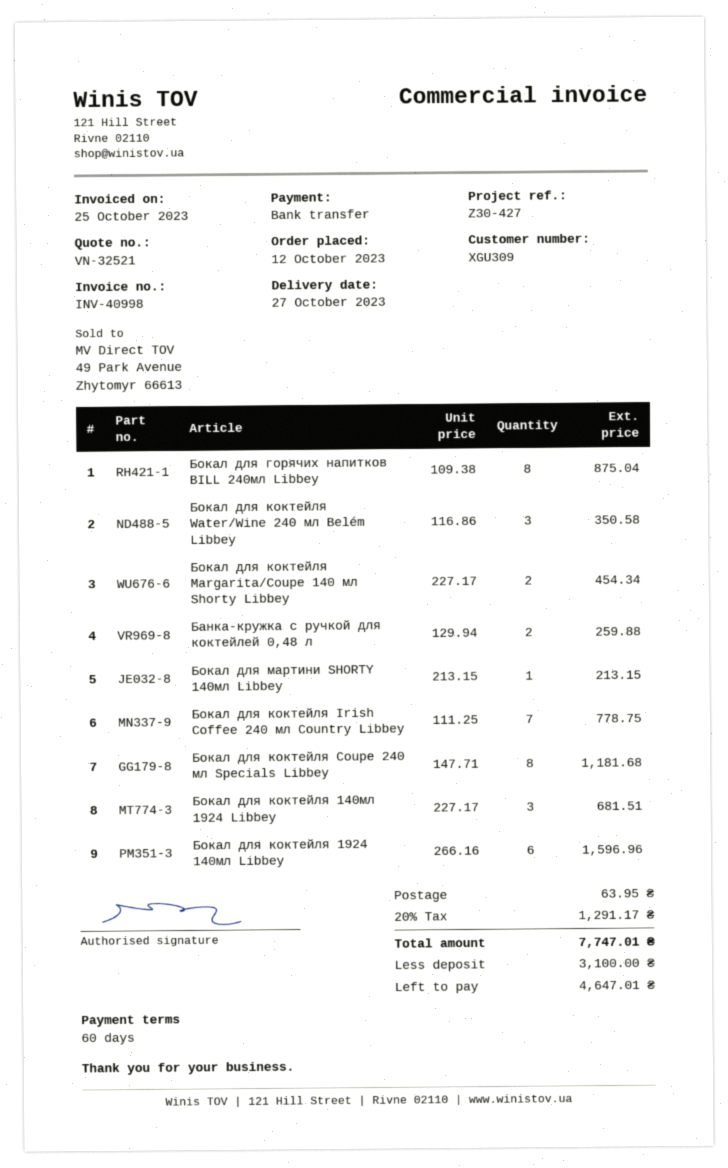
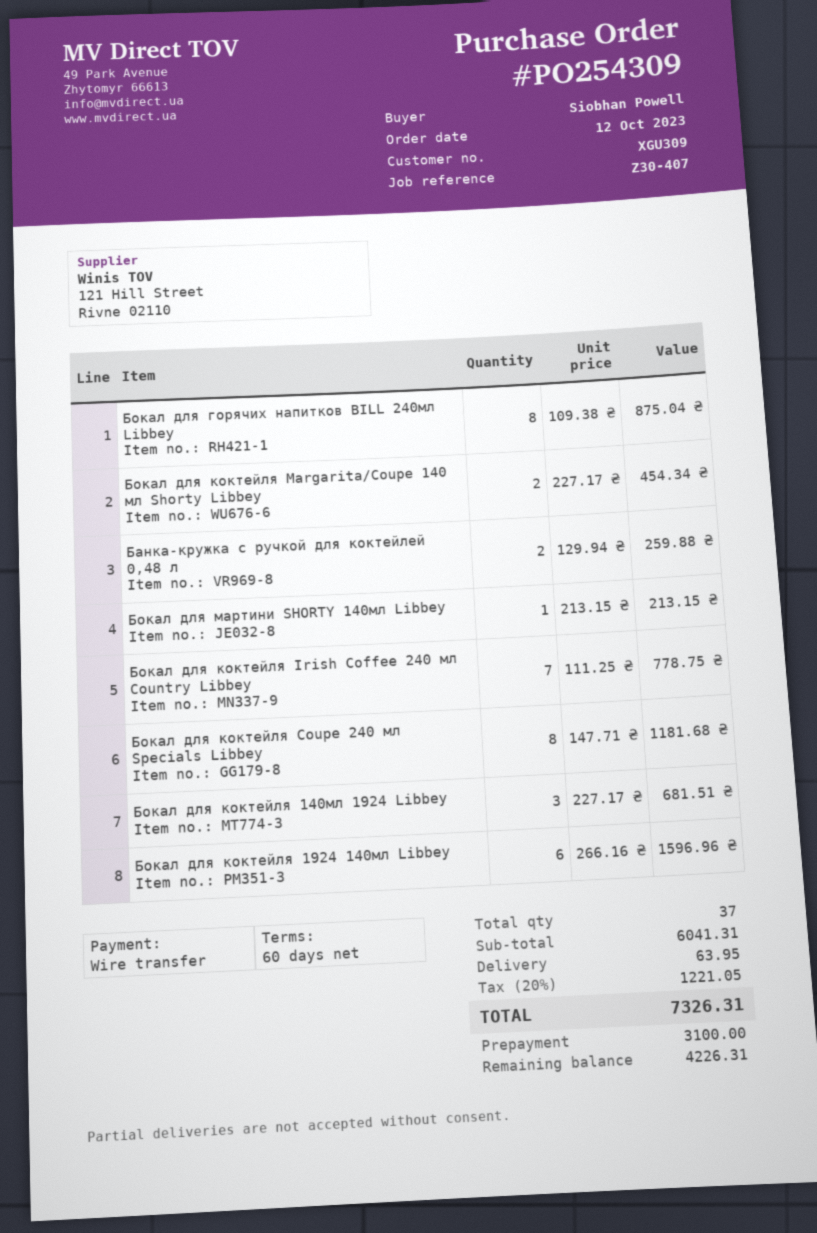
reference: Z30-427 -> Z30-407
Бокал для коктейля Water/Wine 240 мл Belém Libbey: 3 x 116.86 = 350.58 -> none
tax: 20% = 1291.17 -> 20% = 1221.05
total: 7747.01 -> 7326.31
balance: 4647.01 -> 4226.31

